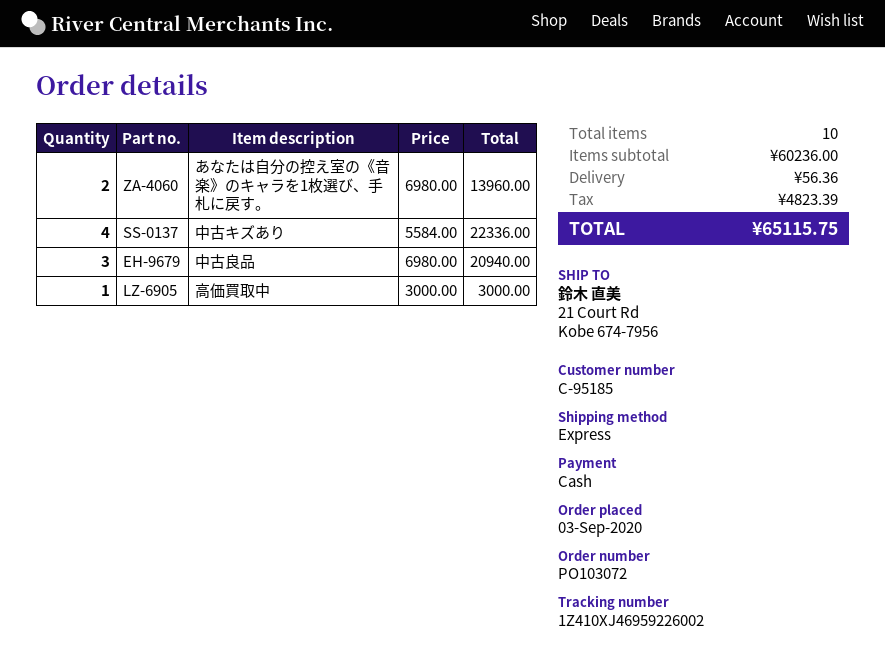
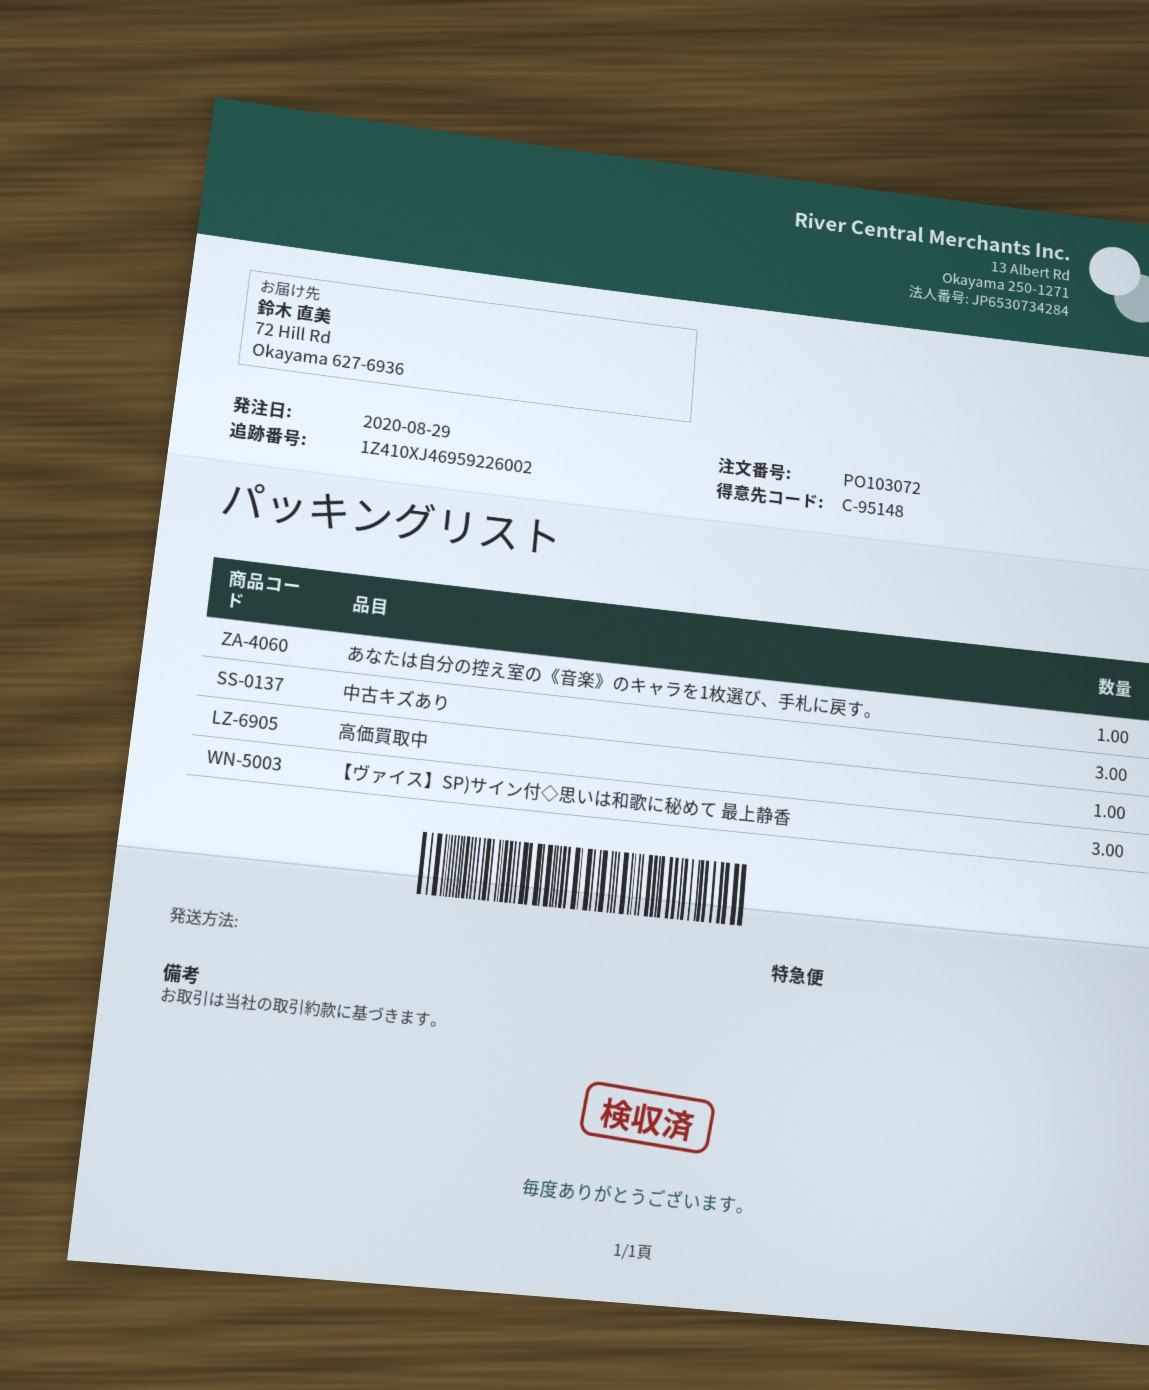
order date: 2020-09-03 -> 2020-08-29
customer number: C-95185 -> C-95148
ship to: 21 Court Rd, Kobe 674-7956 -> 72 Hill Rd, Okayama 627-6936
あなたは自分の控え室の《音楽》のキャラを1枚選び、手札に戻す。: 2 -> 1
中古キズあり: 4 -> 3
中古良品: 3 -> none
【ヴァイス】SP)サイン付◇思いは和歌に秘めて 最上静香: none -> 3

